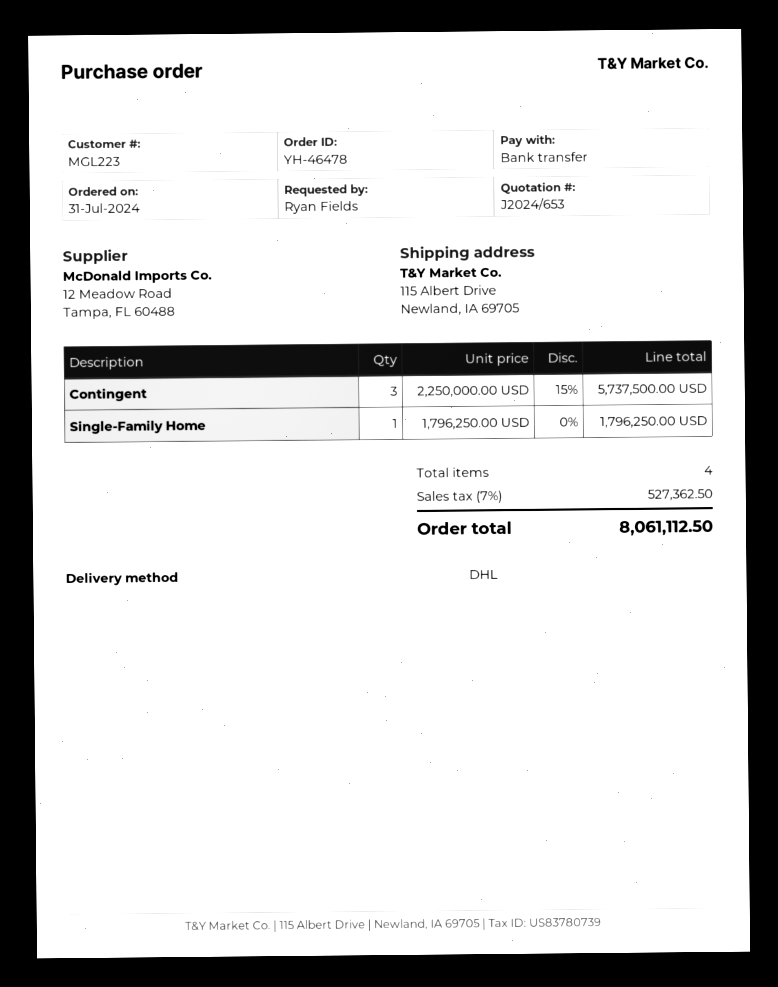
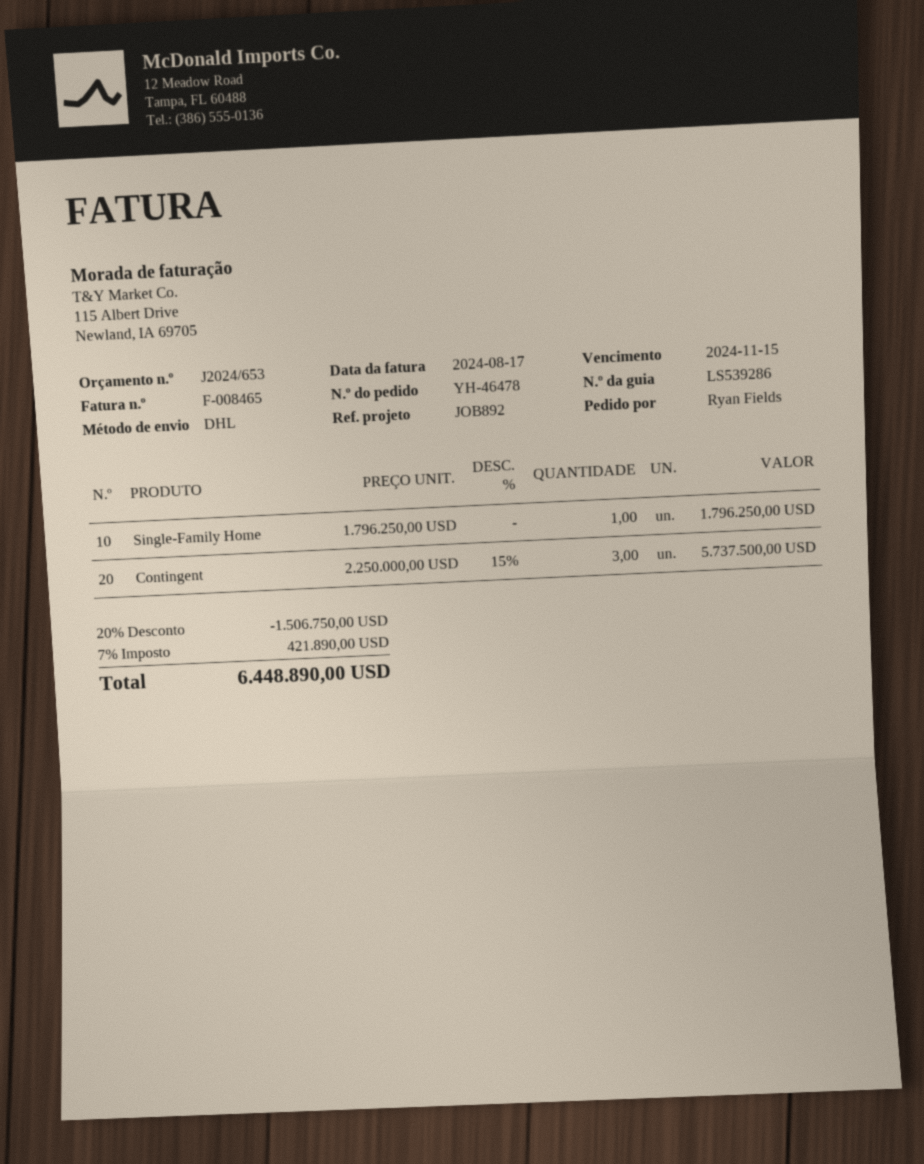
discount: none -> 20% = 1506750.00
tax: 7% = 527362.50 -> 7% = 421890.00
total: 8061112.50 -> 6448890.00

